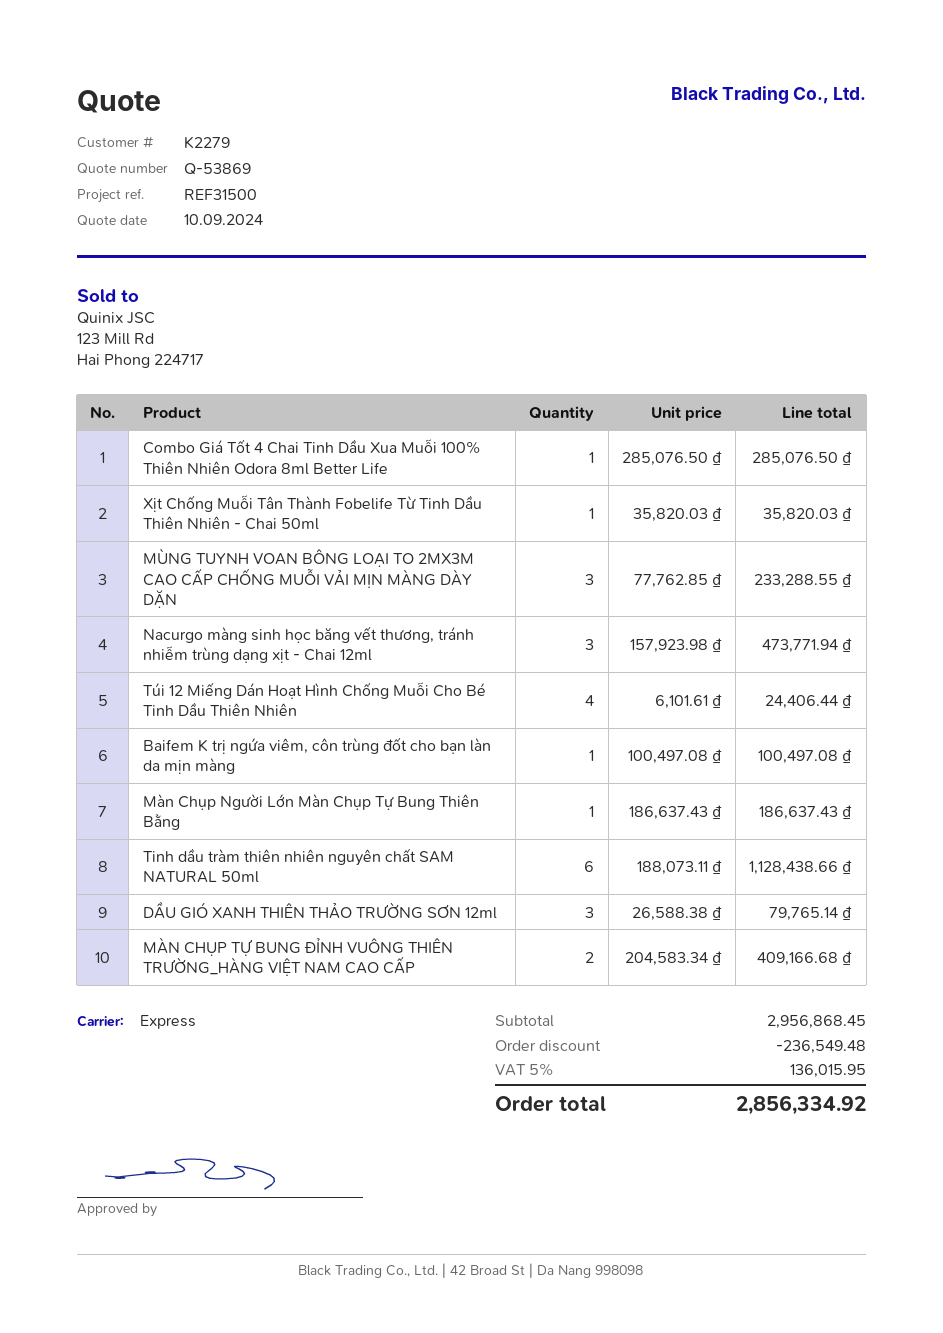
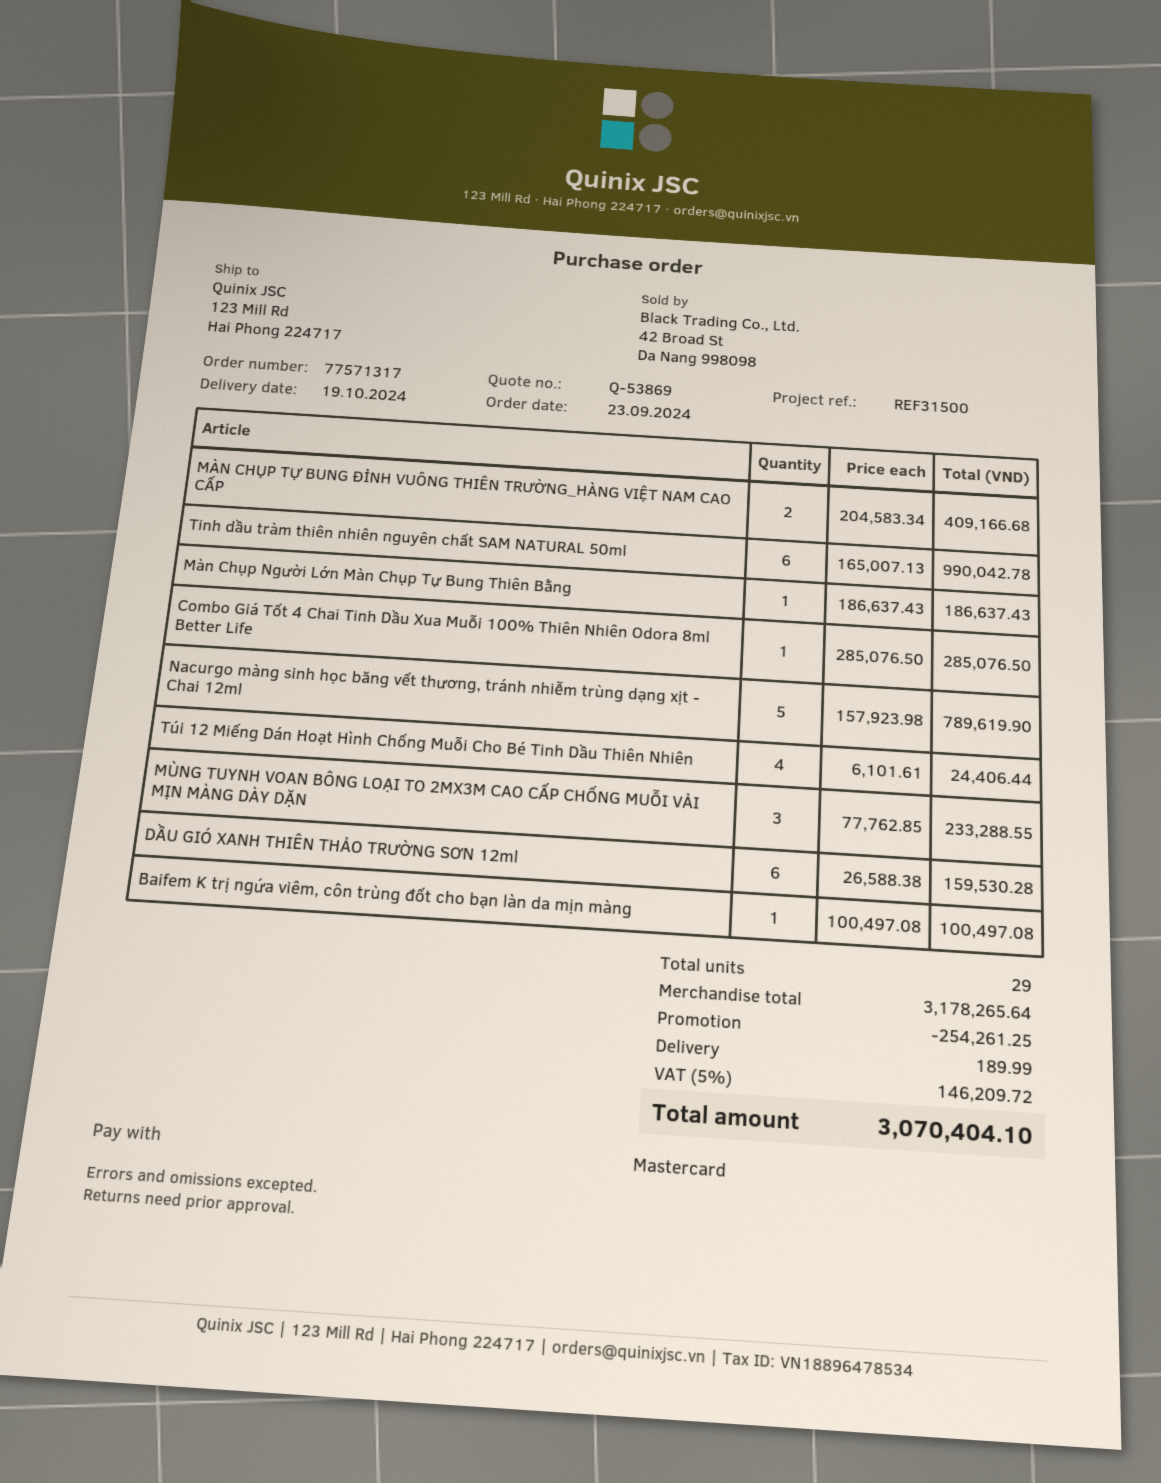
Xịt Chống Muỗi Tân Thành Fobelife Từ Tinh Dầu Thiên Nhiên - Chai 50ml: 1 x 35820.03 = 35820.03 -> none
Nacurgo màng sinh học băng vết thương, tránh nhiễm trùng dạng xịt - Chai 12ml: 3 x 157923.98 = 473771.94 -> 5 x 157923.98 = 789619.90
Tinh dầu tràm thiên nhiên nguyên chất SAM NATURAL 50ml: 6 x 188073.11 = 1128438.66 -> 6 x 165007.13 = 990042.78
DẦU GIÓ XANH THIÊN THẢO TRƯỜNG SƠN 12ml: 3 x 26588.38 = 79765.14 -> 6 x 26588.38 = 159530.28
subtotal: 2956868.45 -> 3178265.64
discount: 236549.48 -> 254261.25
shipping: none -> 189.99
tax: 5% = 136015.95 -> 5% = 146209.72
total: 2856334.92 -> 3070404.10

